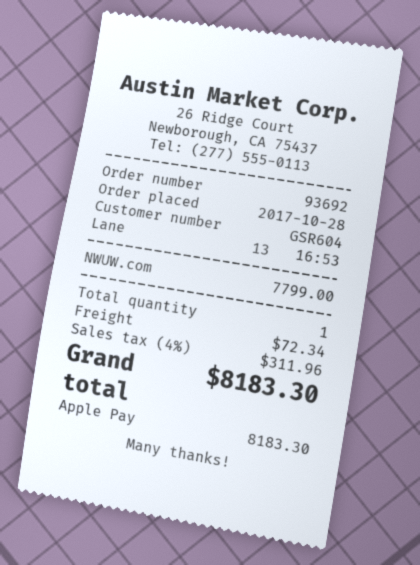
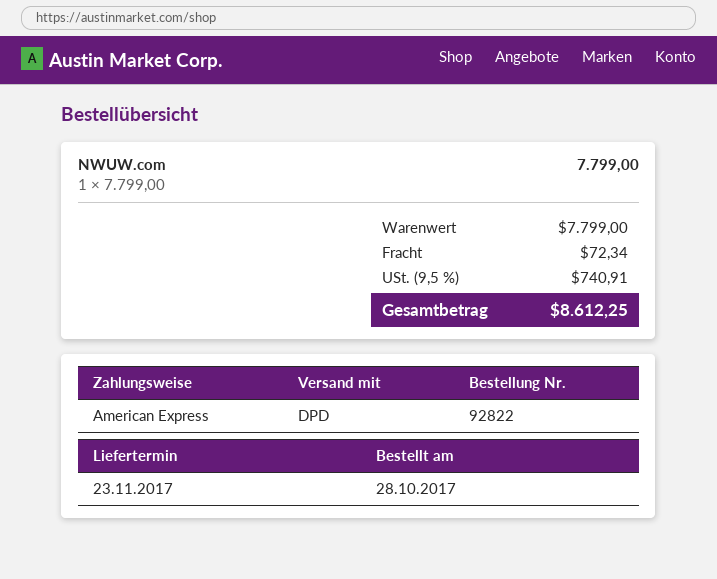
order number: 93692 -> 92822
payment method: Apple Pay -> American Express
tax: 4% = 311.96 -> 9.5% = 740.91
total: 8183.30 -> 8612.25

